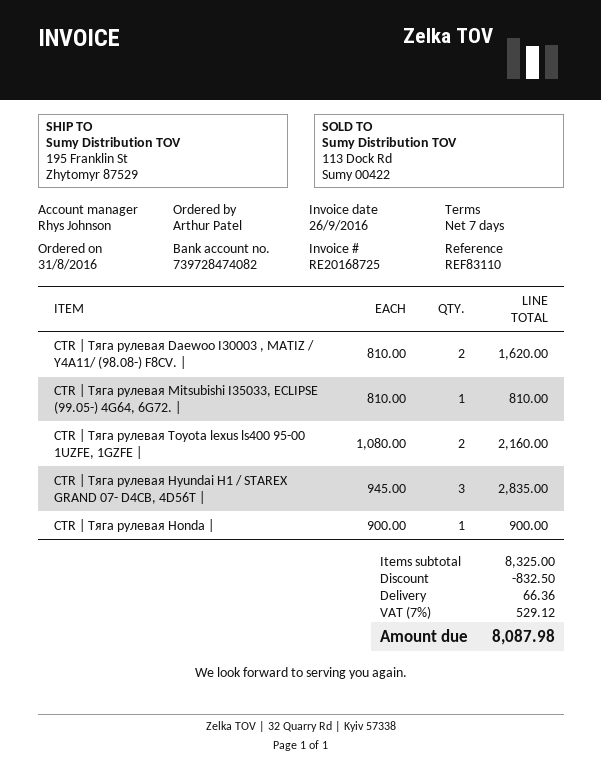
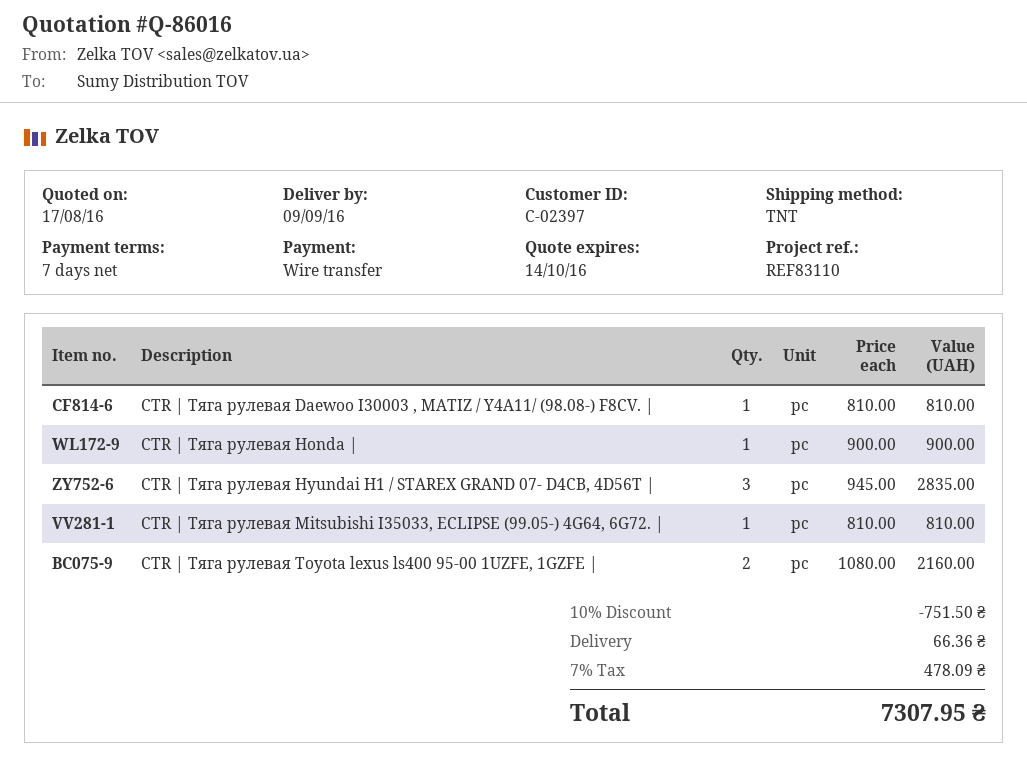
CTR | Тяга рулевая Daewoo I30003 , MATIZ / Y4A11/ (98.08-) F8CV. |: 2 x 810.00 = 1620.00 -> 1 x 810.00 = 810.00
discount: 832.50 -> 751.50
tax: 7% = 529.12 -> 7% = 478.09
total: 8087.98 -> 7307.95

